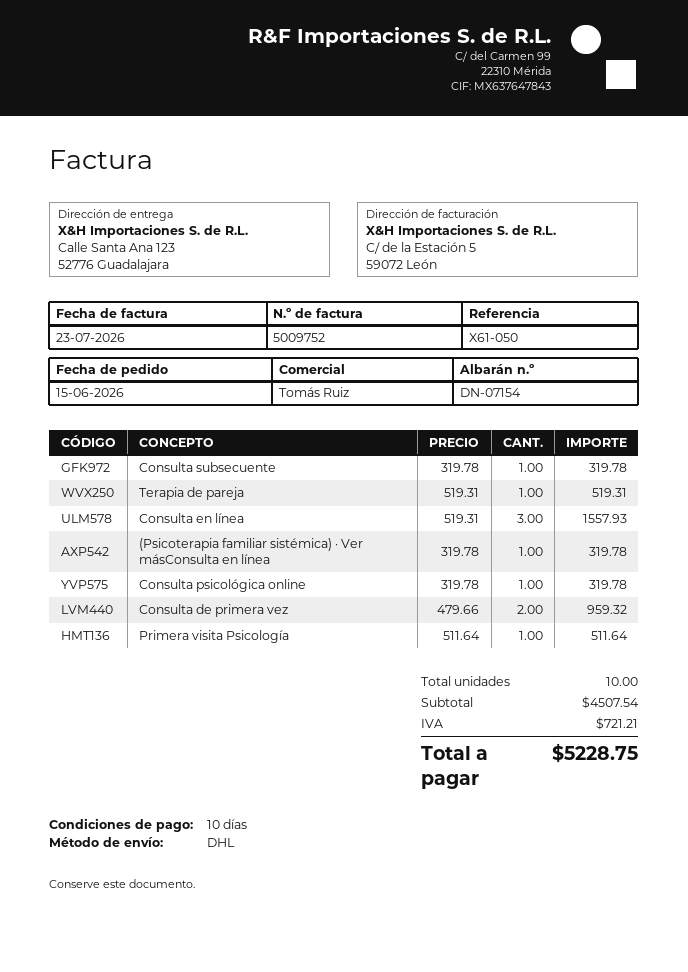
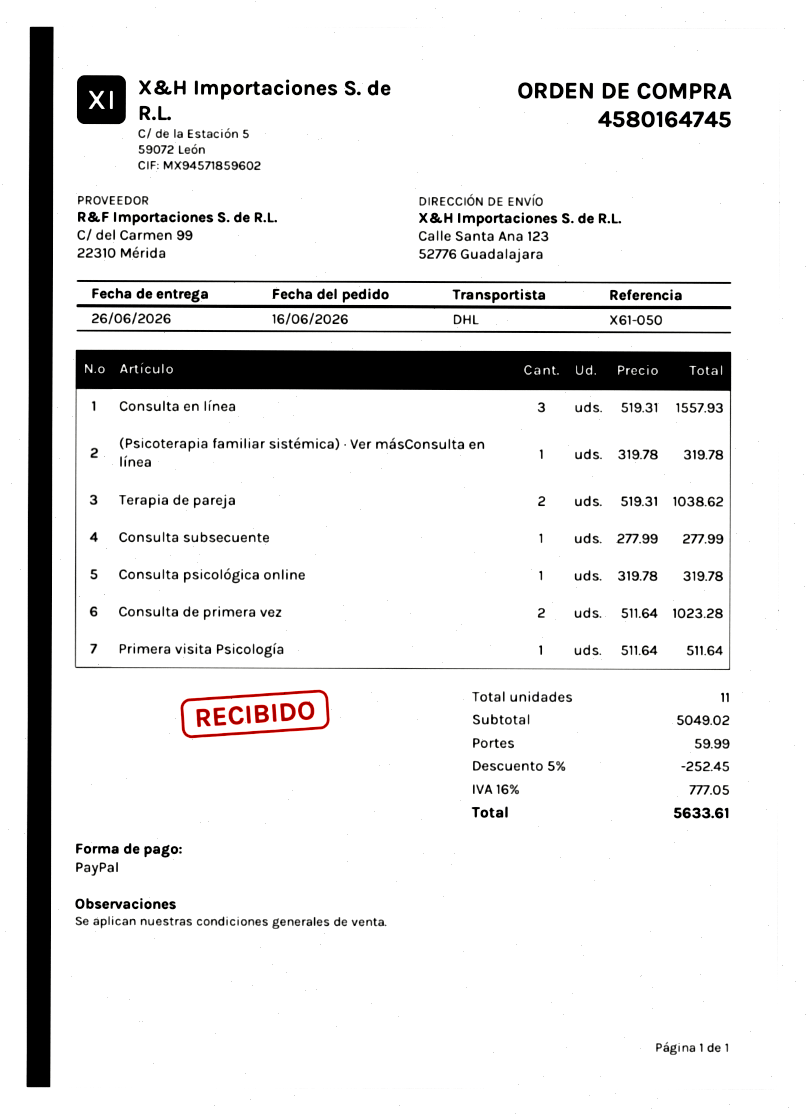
order date: 2026-06-15 -> 2026-06-16
Consulta subsecuente: 1 x 319.78 = 319.78 -> 1 x 277.99 = 277.99
Terapia de pareja: 1 x 519.31 = 519.31 -> 2 x 519.31 = 1038.62
Consulta de primera vez: 2 x 479.66 = 959.32 -> 2 x 511.64 = 1023.28
total quantity: 10 -> 11
subtotal: 4507.54 -> 5049.02
discount: none -> 5% = 252.45
shipping: none -> 59.99
tax: 721.21 -> 777.05
total: 5228.75 -> 5633.61

